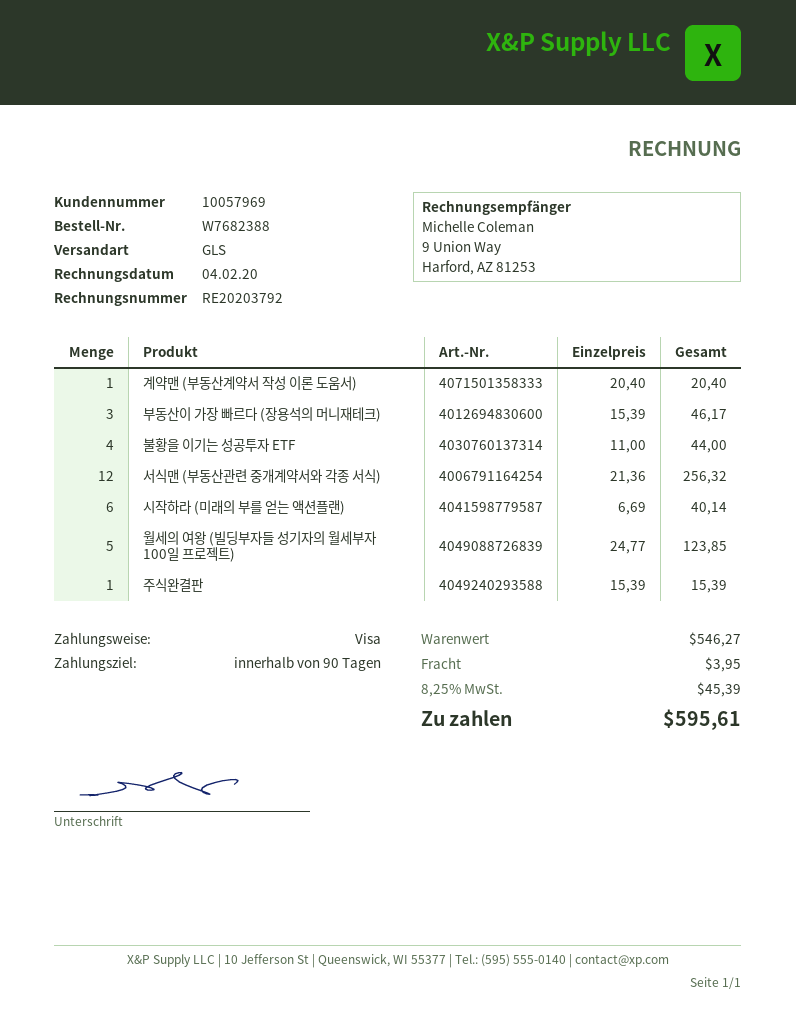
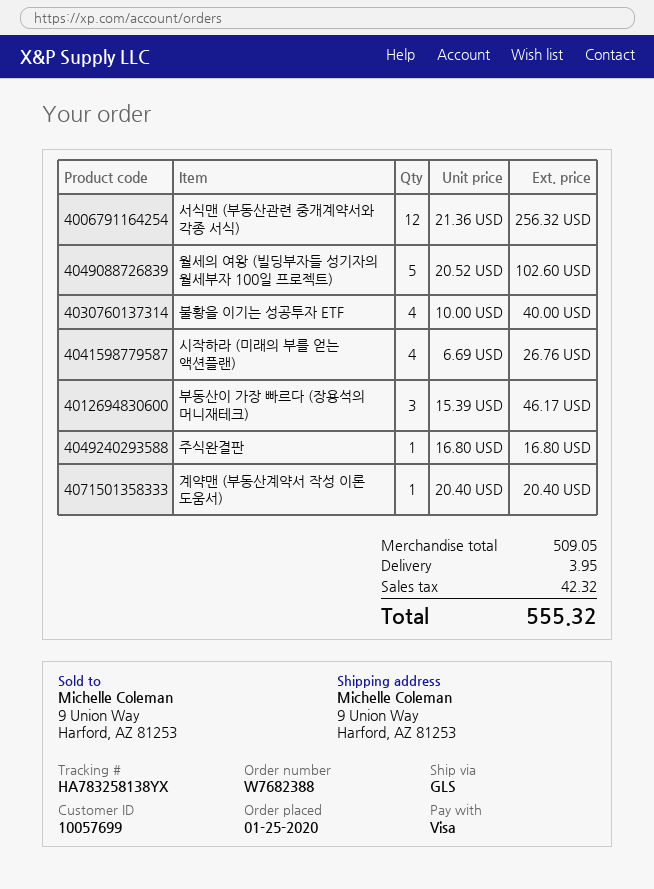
customer number: 10057969 -> 10057699
불황을 이기는 성공투자 ETF: 4 x 11.00 = 44.00 -> 4 x 10.00 = 40.00
시작하라 (미래의 부를 얻는 액션플랜): 6 x 6.69 = 40.14 -> 4 x 6.69 = 26.76
월세의 여왕 (빌딩부자들 성기자의 월세부자 100일 프로젝트): 5 x 24.77 = 123.85 -> 5 x 20.52 = 102.60
주식완결판: 1 x 15.39 = 15.39 -> 1 x 16.80 = 16.80
subtotal: 546.27 -> 509.05
tax: 45.39 -> 42.32
total: 595.61 -> 555.32

